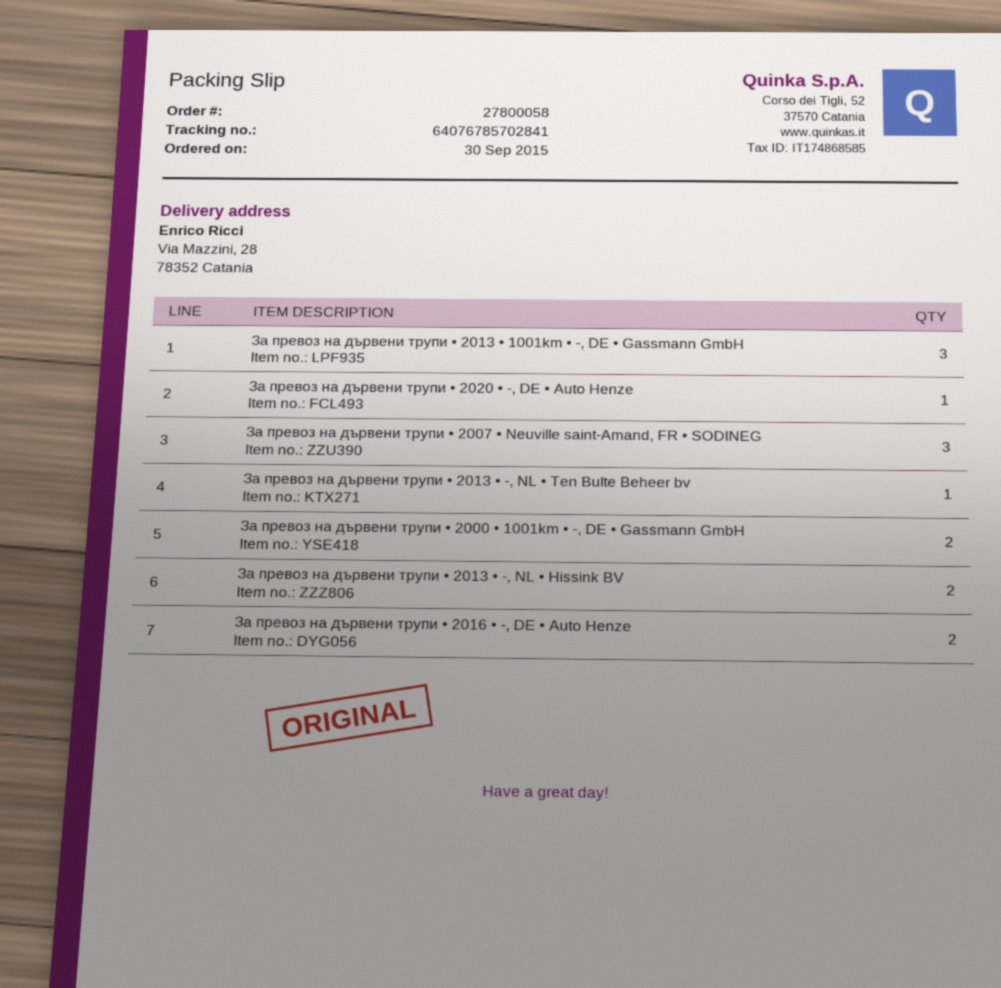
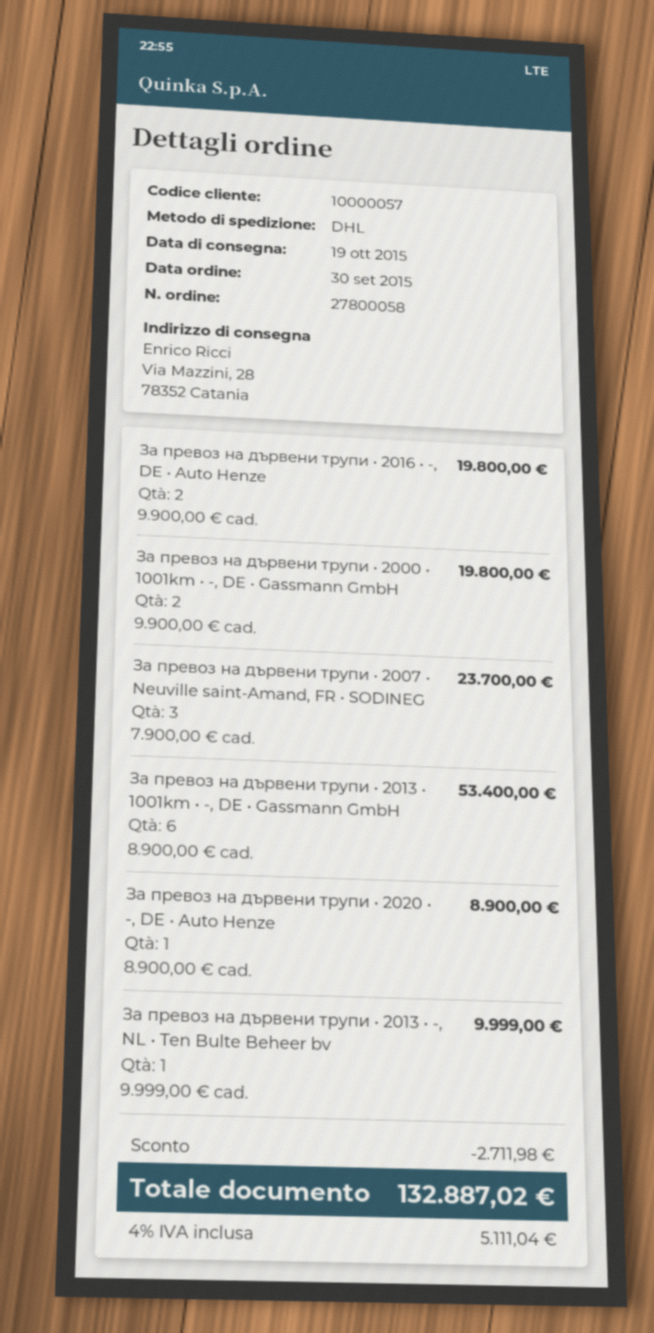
За превоз на дървени трупи • 2013 • 1001km • -, DE • Gassmann GmbH: 3 -> 6
За превоз на дървени трупи • 2013 • -, NL • Hissink BV: 2 -> none

